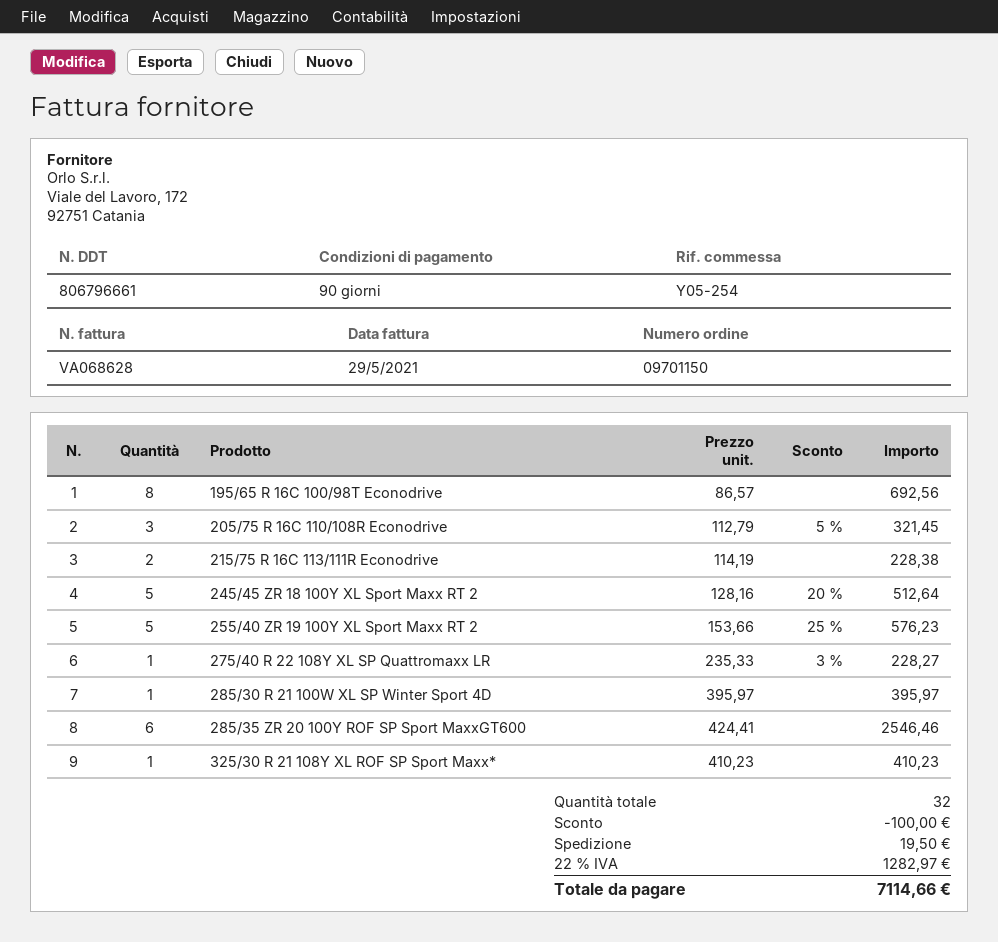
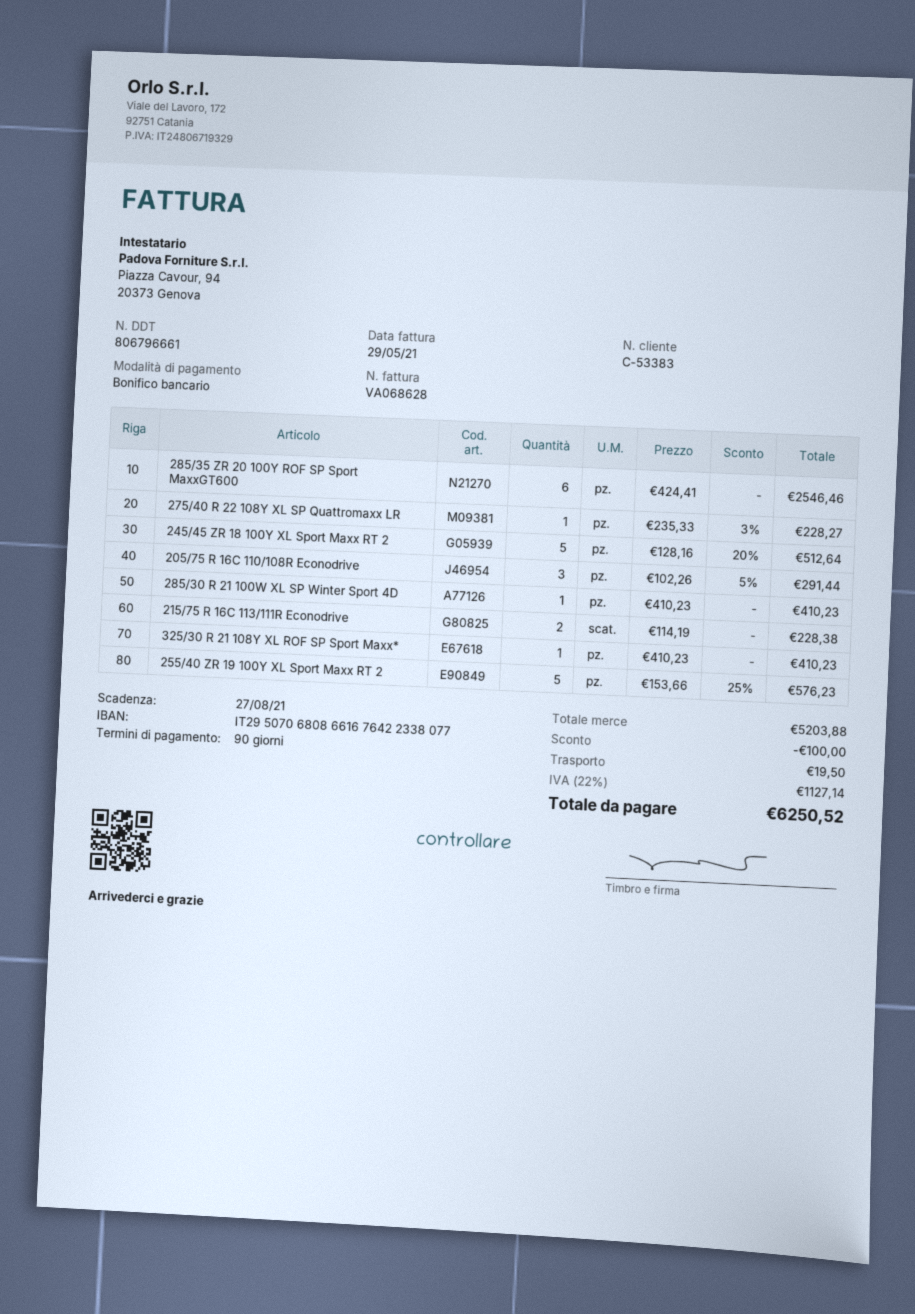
195/65 R 16C 100/98T Econodrive: 8 x 86.57 = 692.56 -> none
205/75 R 16C 110/108R Econodrive: 3 x 112.79 - 5% = 321.45 -> 3 x 102.26 - 5% = 291.44
285/30 R 21 100W XL SP Winter Sport 4D: 1 x 395.97 = 395.97 -> 1 x 410.23 = 410.23
tax: 22% = 1282.97 -> 22% = 1127.14
total: 7114.66 -> 6250.52

